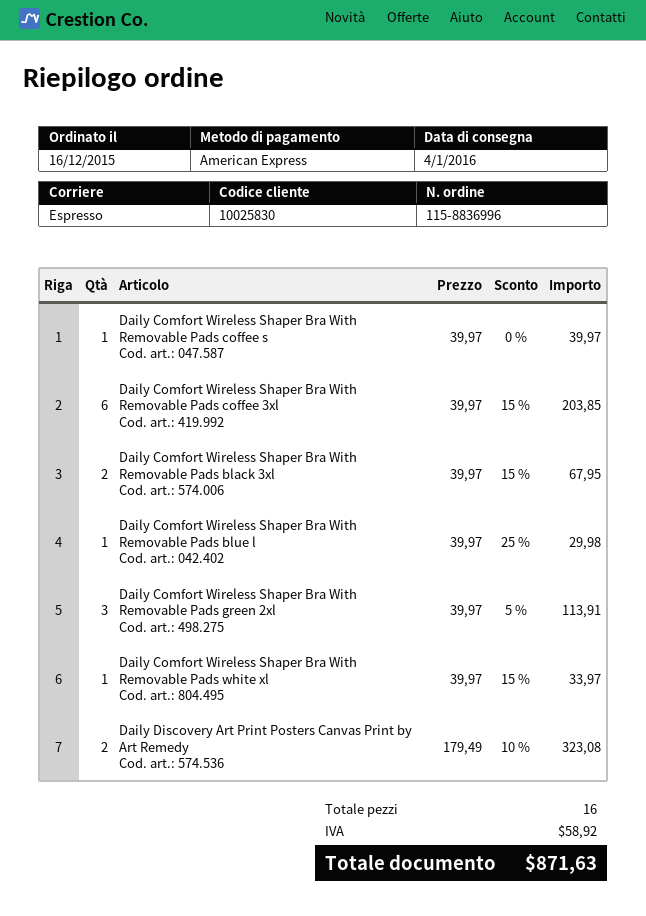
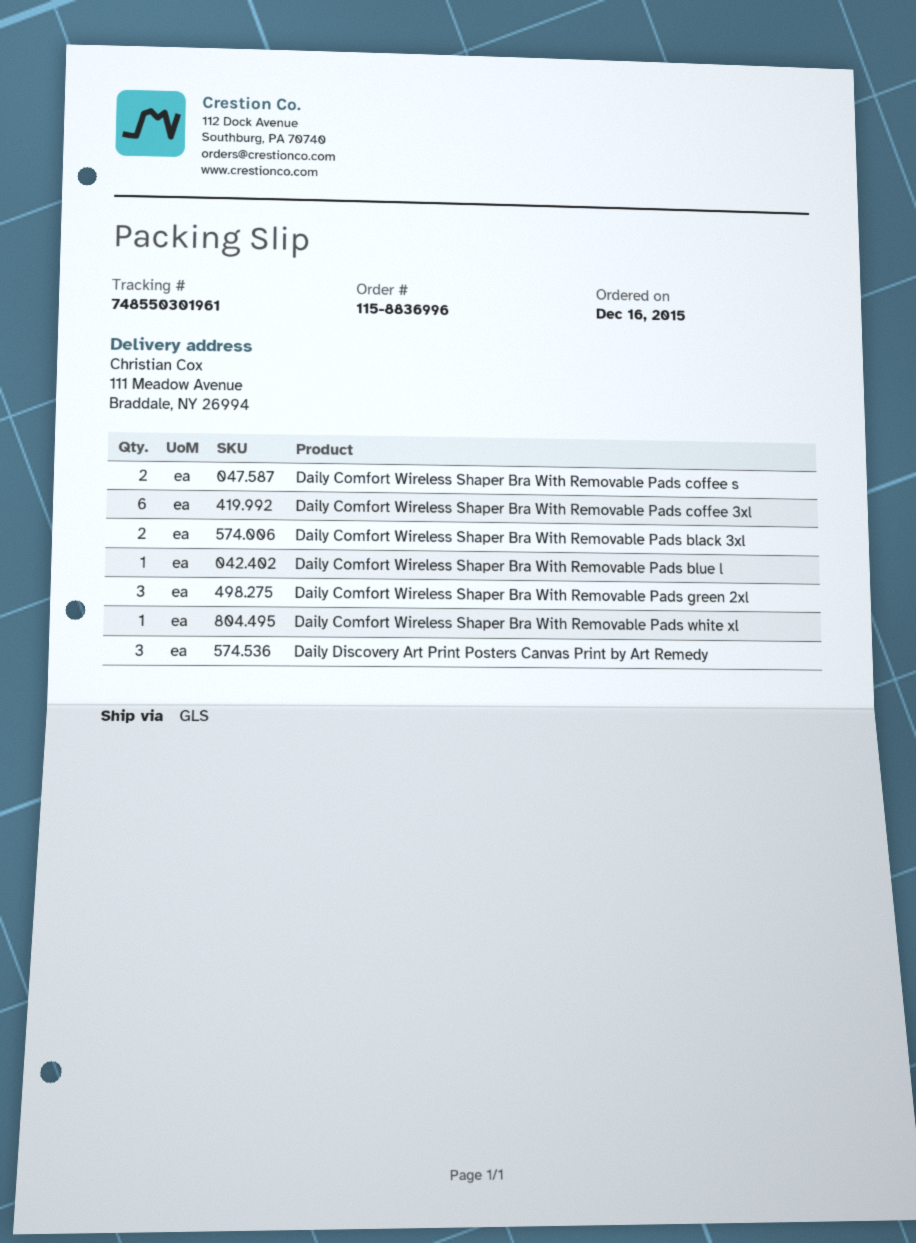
shipping method: express -> GLS
Daily Comfort Wireless Shaper Bra With Removable Pads coffee s: 1 -> 2
Daily Discovery Art Print Posters Canvas Print by Art Remedy: 2 -> 3

